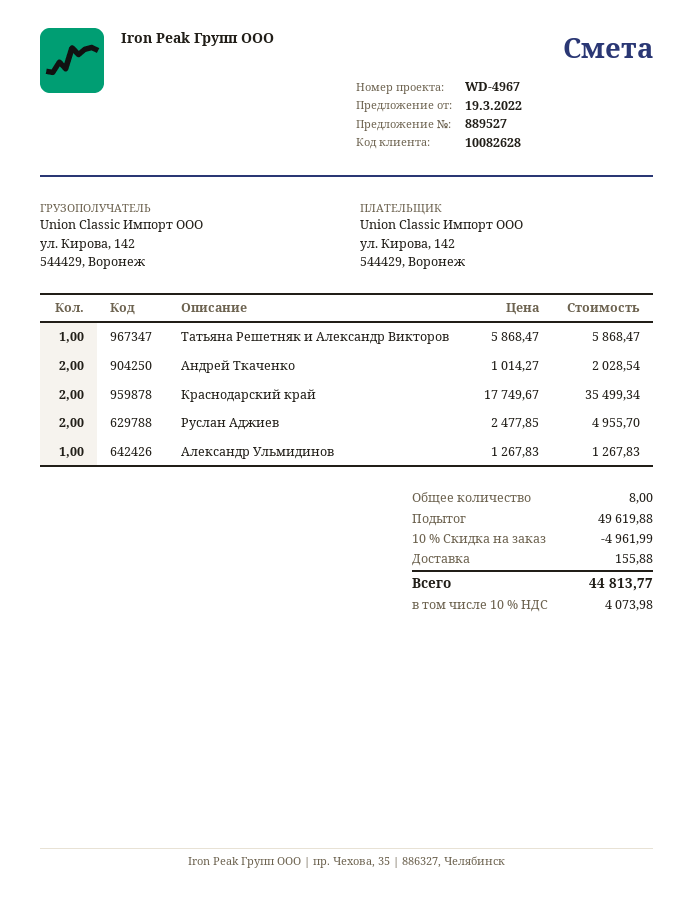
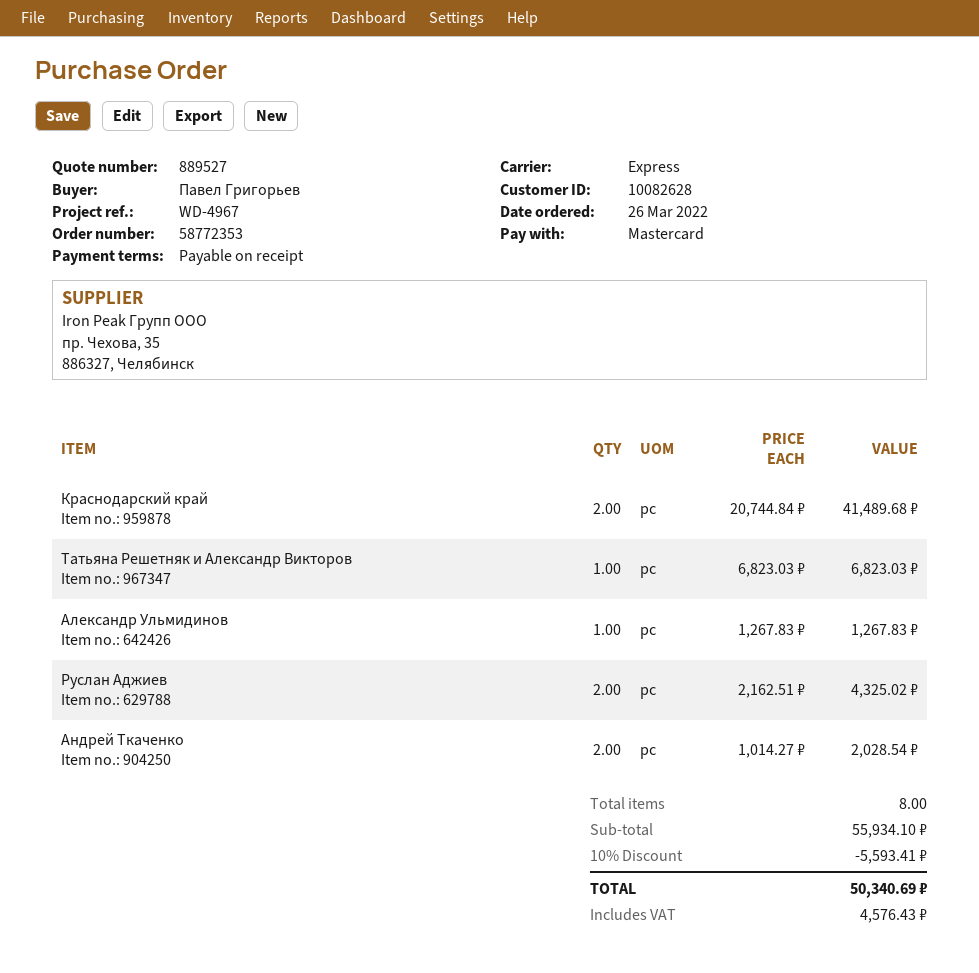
Татьяна Решетняк и Александр Викторов: 1 x 5868.47 = 5868.47 -> 1 x 6823.03 = 6823.03
Краснодарский край: 2 x 17749.67 = 35499.34 -> 2 x 20744.84 = 41489.68
Руслан Аджиев: 2 x 2477.85 = 4955.70 -> 2 x 2162.51 = 4325.02
subtotal: 49619.88 -> 55934.10
discount: 10% = 4961.99 -> 10% = 5593.41
shipping: 155.88 -> none
tax: 4073.98 -> 4576.43
total: 44813.77 -> 50340.69

